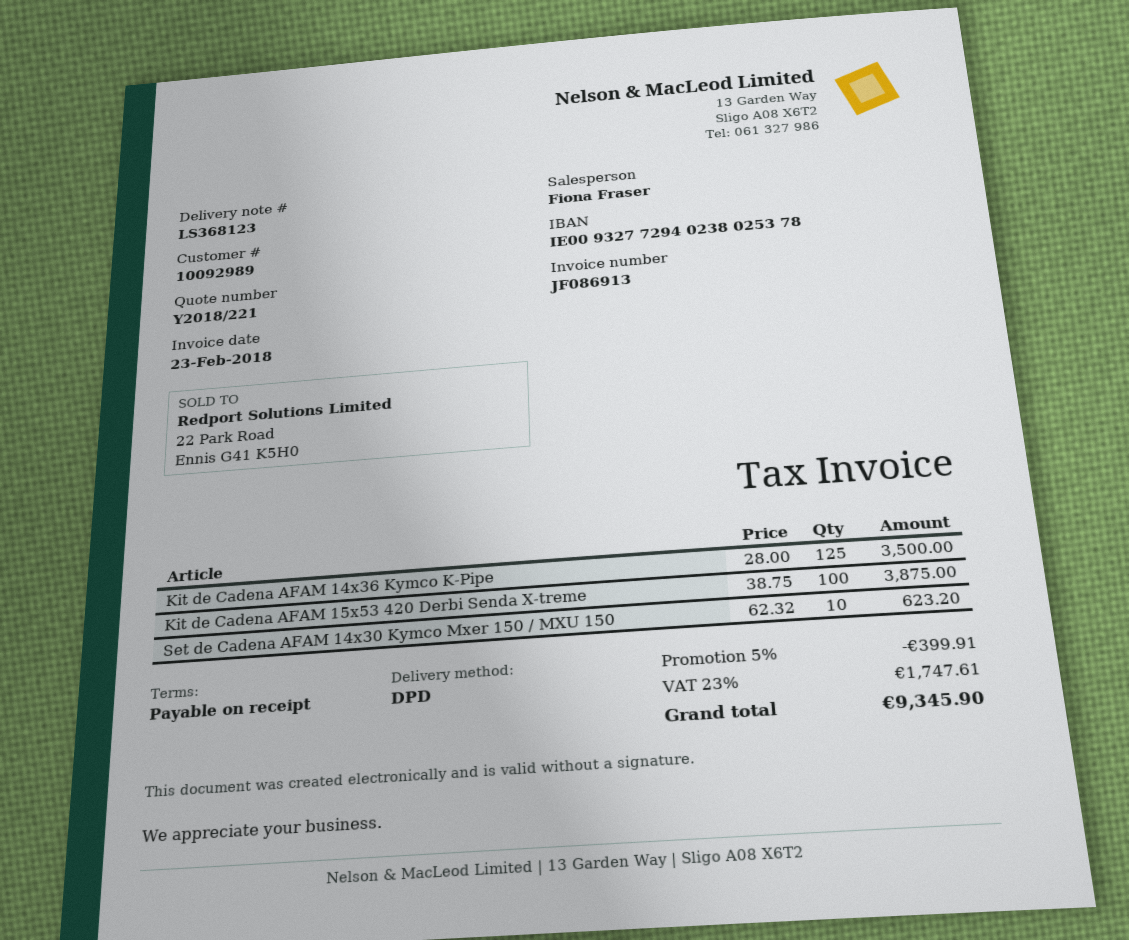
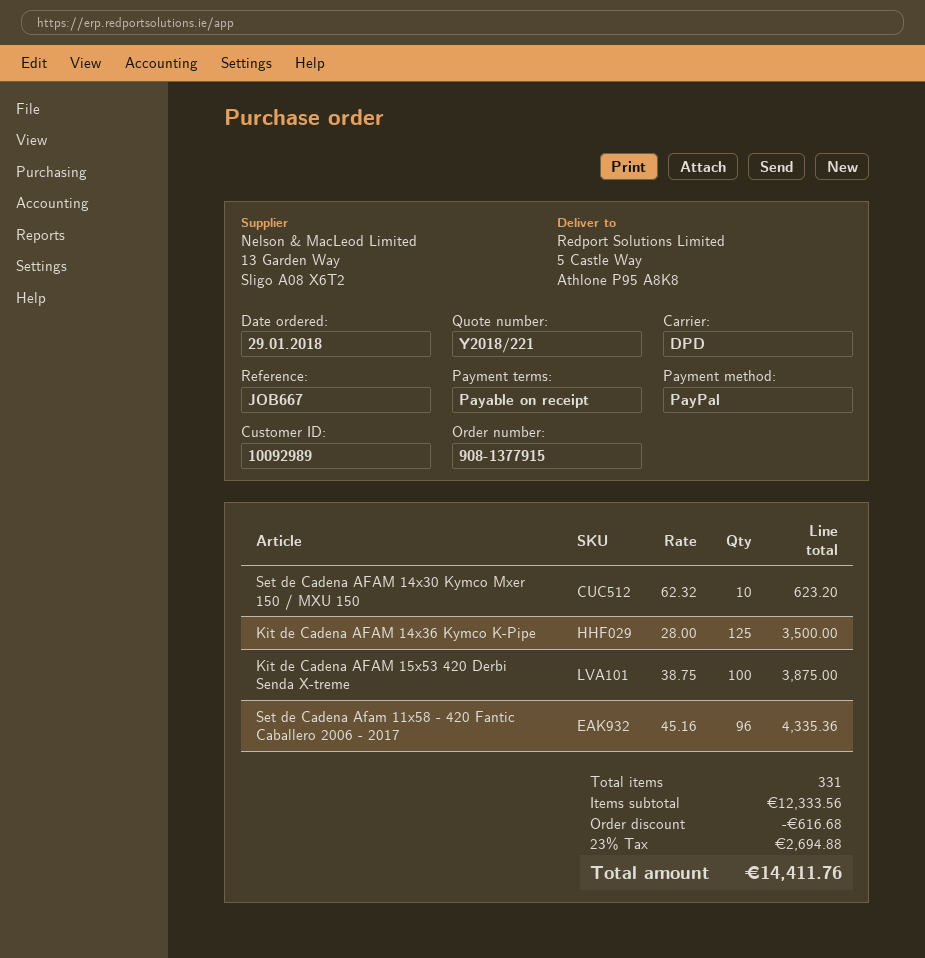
Set de Cadena Afam 11x58 - 420 Fantic Caballero 2006 - 2017: none -> 96 x 45.16 = 4335.36
discount: 399.91 -> 616.68
tax: 23% = 1747.61 -> 23% = 2694.88
total: 9345.90 -> 14411.76

